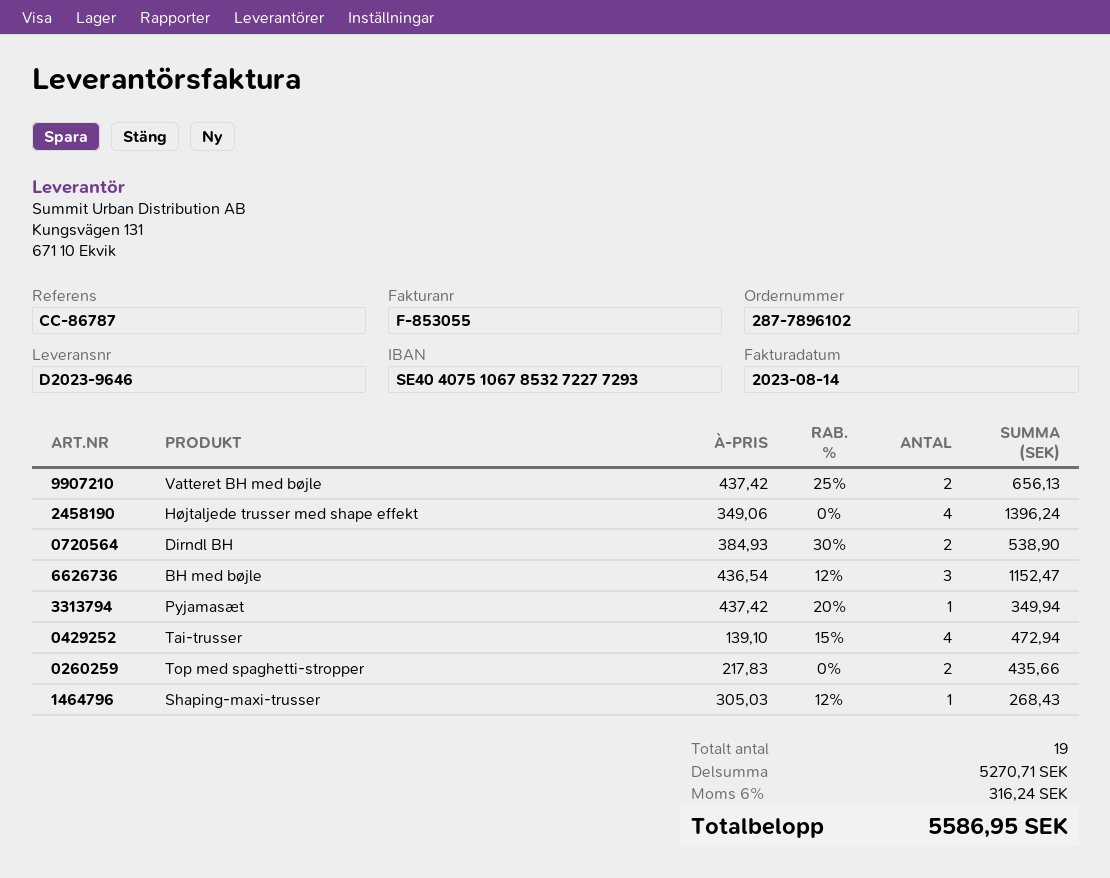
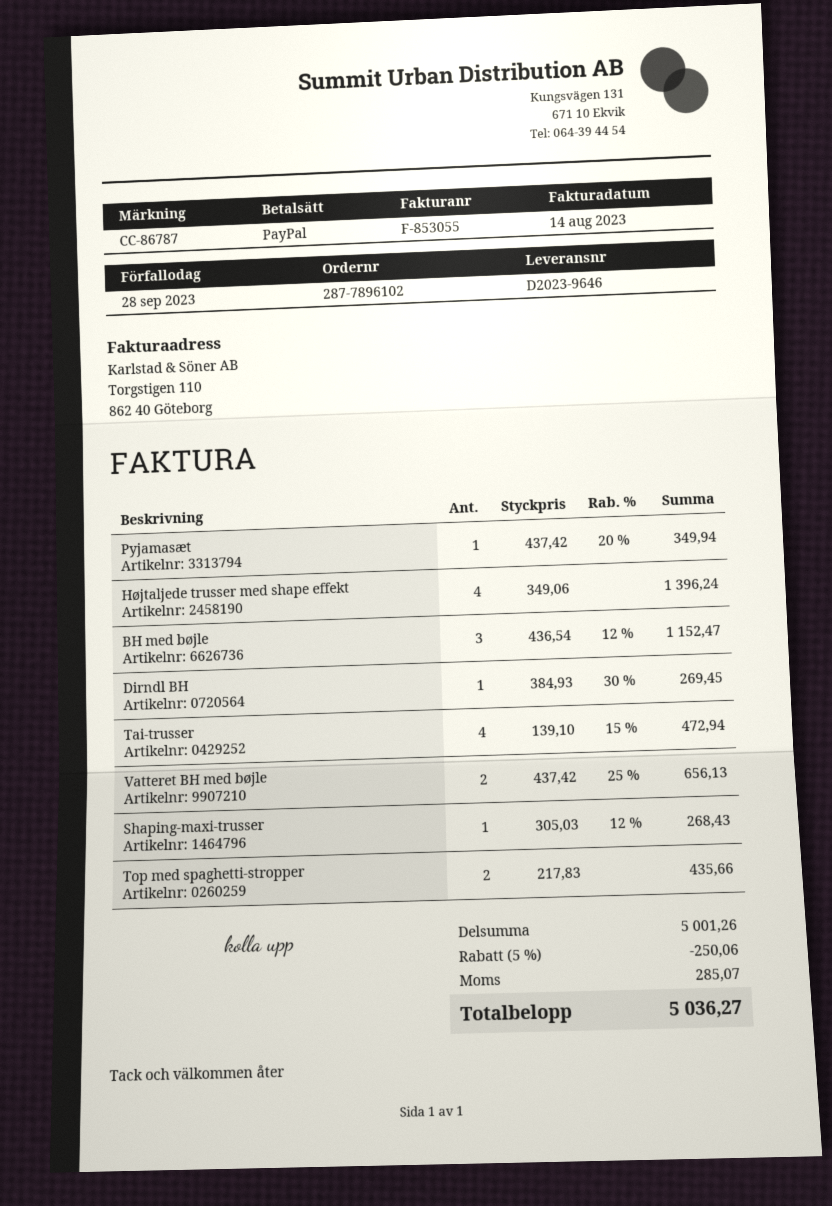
Dirndl BH: 2 x 384.93 - 30% = 538.90 -> 1 x 384.93 - 30% = 269.45
subtotal: 5270.71 -> 5001.26
discount: none -> 5% = 250.06
tax: 316.24 -> 285.07
total: 5586.95 -> 5036.27

